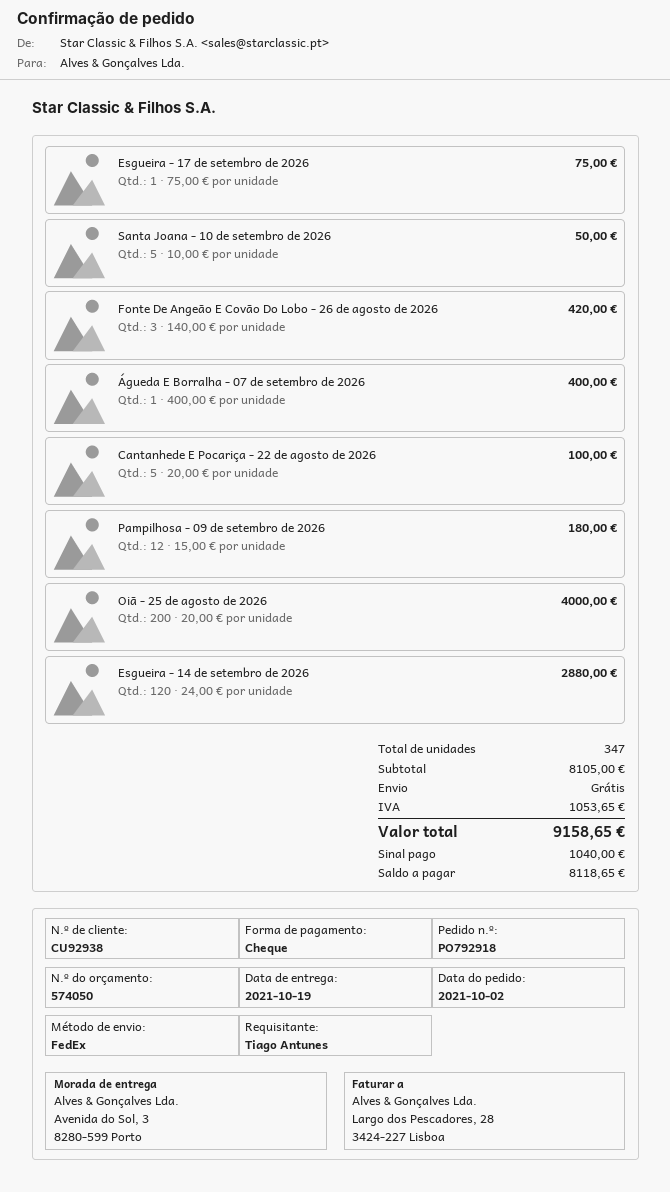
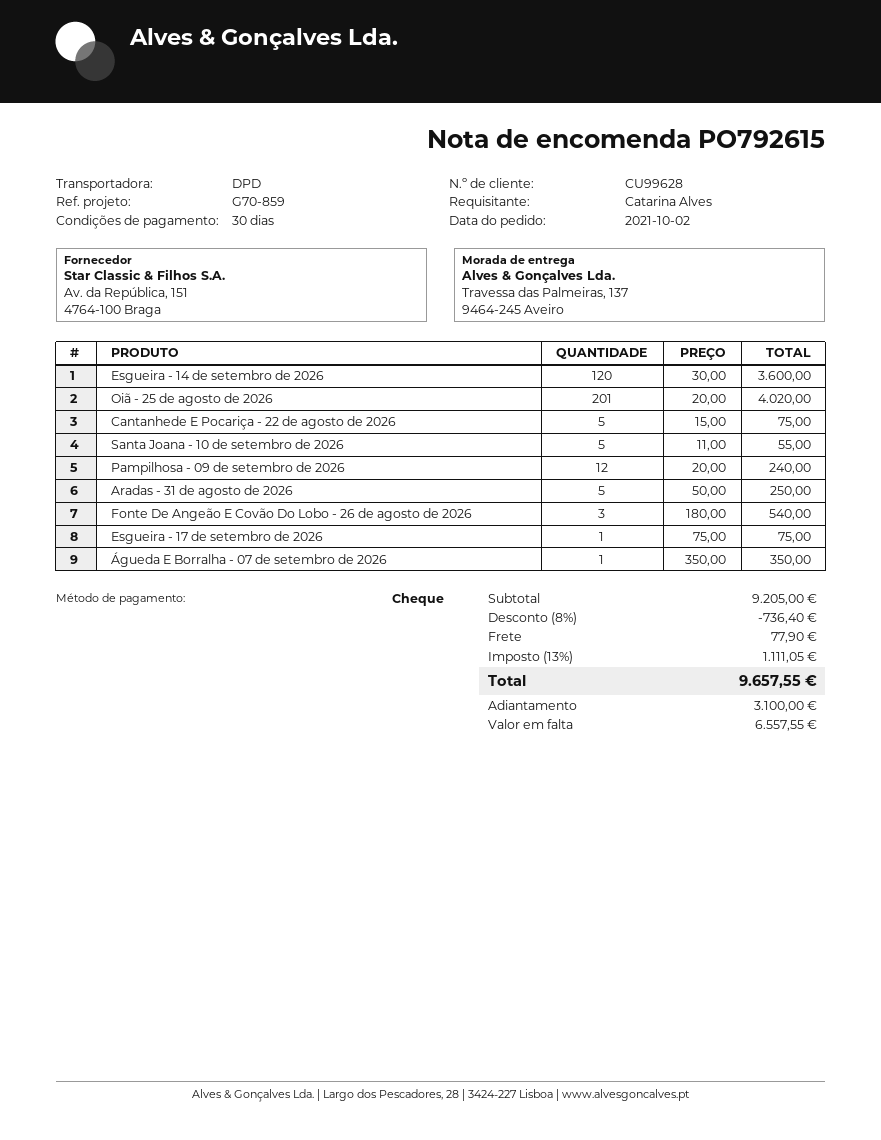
order number: PO792918 -> PO792615
customer number: CU92938 -> CU99628
ordered by: Tiago Antunes -> Catarina Alves
shipping method: FedEx -> DPD
ship to: Avenida do Sol, 3, 8280-599 Porto -> Travessa das Palmeiras, 137, 9464-245 Aveiro
Santa Joana - 10 de setembro de 2026: 5 x 10.00 = 50.00 -> 5 x 11.00 = 55.00
Fonte De Angeão E Covão Do Lobo - 26 de agosto de 2026: 3 x 140.00 = 420.00 -> 3 x 180.00 = 540.00
Águeda E Borralha - 07 de setembro de 2026: 1 x 400.00 = 400.00 -> 1 x 350.00 = 350.00
Cantanhede E Pocariça - 22 de agosto de 2026: 5 x 20.00 = 100.00 -> 5 x 15.00 = 75.00
Pampilhosa - 09 de setembro de 2026: 12 x 15.00 = 180.00 -> 12 x 20.00 = 240.00
Oiã - 25 de agosto de 2026: 200 x 20.00 = 4000.00 -> 201 x 20.00 = 4020.00
Esgueira - 14 de setembro de 2026: 120 x 24.00 = 2880.00 -> 120 x 30.00 = 3600.00
Aradas - 31 de agosto de 2026: none -> 5 x 50.00 = 250.00
subtotal: 8105.00 -> 9205.00
discount: none -> 8% = 736.40
shipping: 0.00 -> 77.90
tax: 1053.65 -> 1111.05
total: 9158.65 -> 9657.55
deposit: 1040.00 -> 3100.00
balance: 8118.65 -> 6557.55

